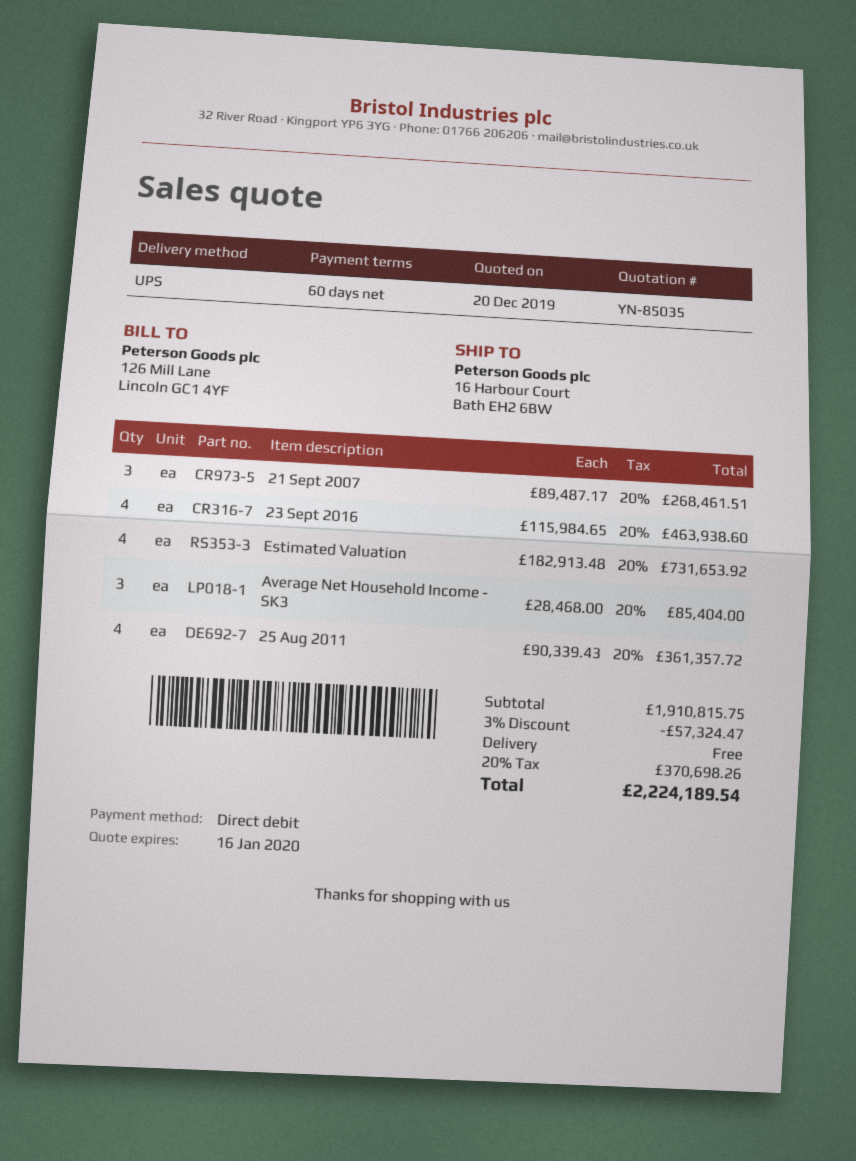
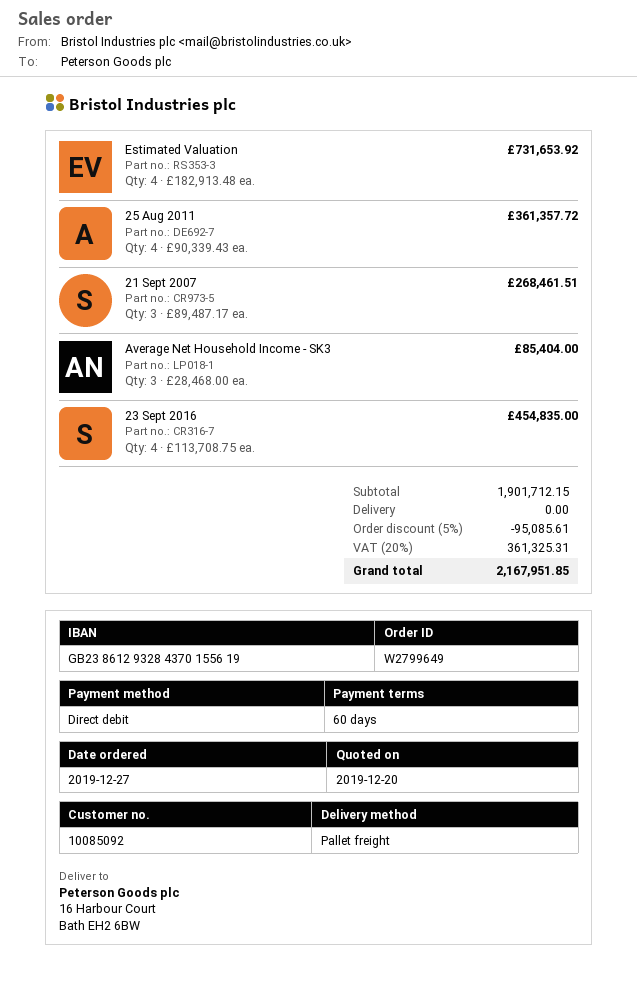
shipping method: UPS -> pallet freight
23 Sept 2016: 4 x 115984.65 = 463938.60 -> 4 x 113708.75 = 454835.00
subtotal: 1910815.75 -> 1901712.15
discount: 3% = 57324.47 -> 5% = 95085.61
tax: 20% = 370698.26 -> 20% = 361325.31
total: 2224189.54 -> 2167951.85

